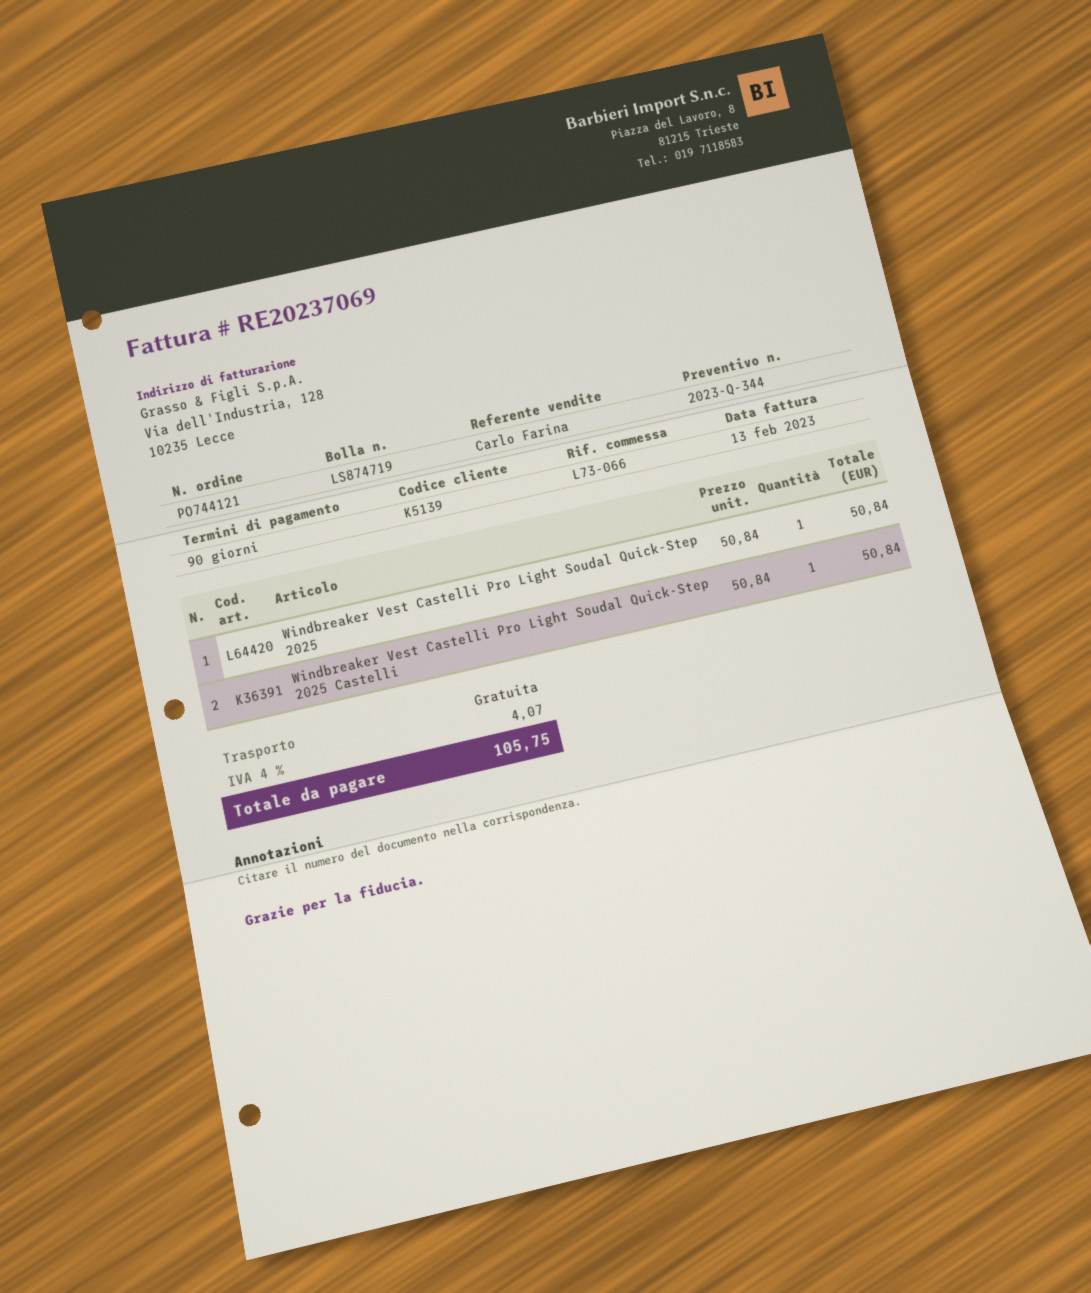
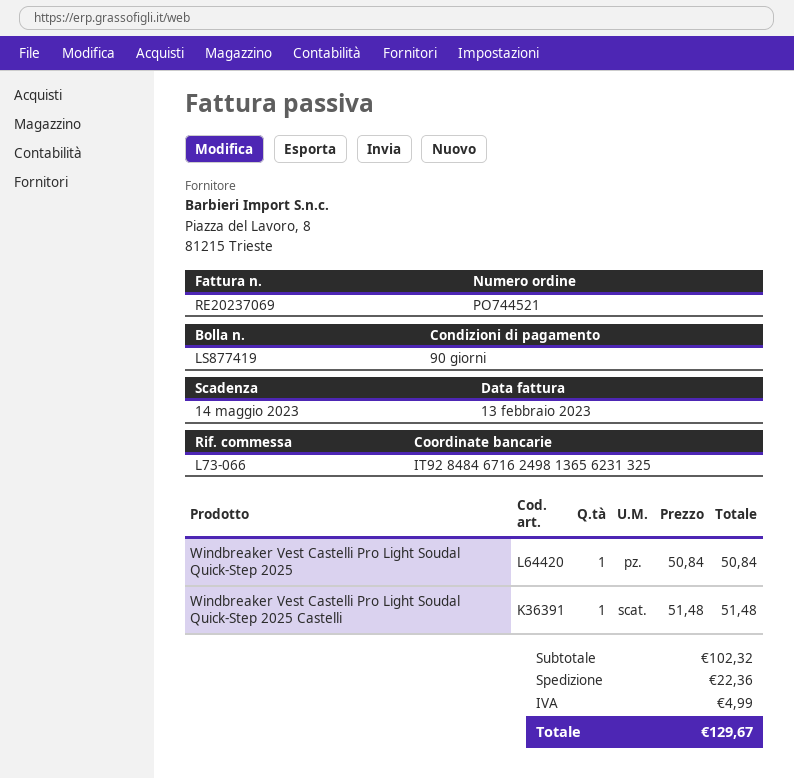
order number: PO744121 -> PO744521
delivery note number: LS874719 -> LS877419
Windbreaker Vest Castelli Pro Light Soudal Quick-Step 2025 Castelli: 1 x 50.84 = 50.84 -> 1 x 51.48 = 51.48
shipping: 0.00 -> 22.36
tax: 4.07 -> 4.99
total: 105.75 -> 129.67

